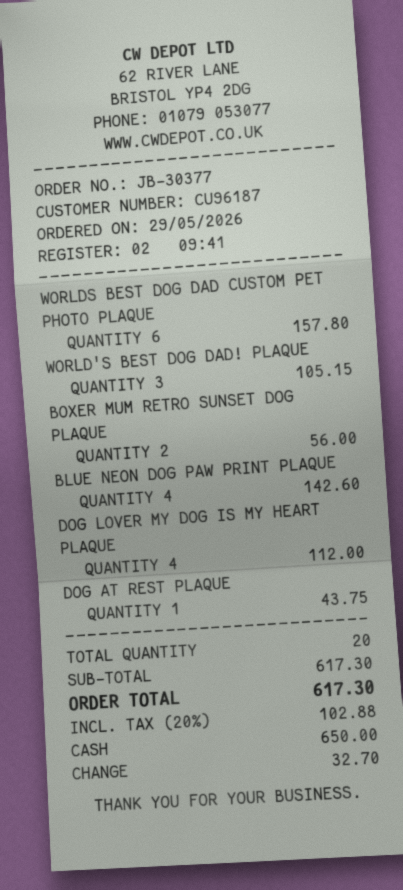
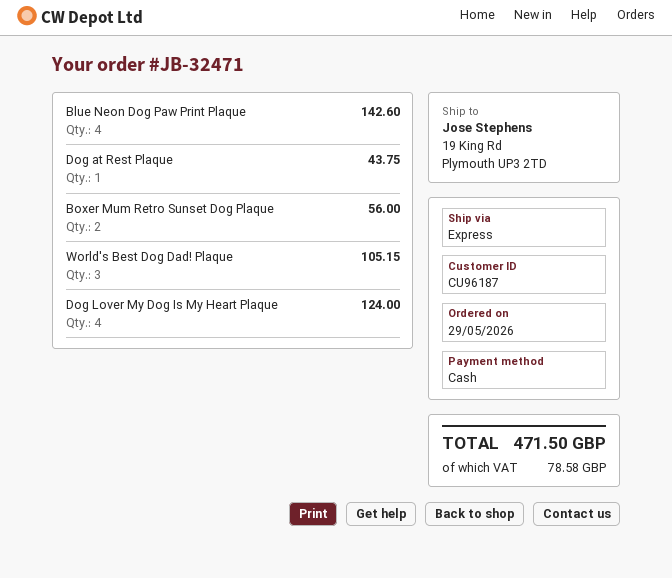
order number: JB-30377 -> JB-32471
WORLDS BEST DOG DAD CUSTOM PET PHOTO PLAQUE: 6 for 157.80 -> none
DOG LOVER MY DOG IS MY HEART PLAQUE: 4 for 112.00 -> 4 for 124.00
tax: 102.88 -> 78.58
total: 617.30 -> 471.50

